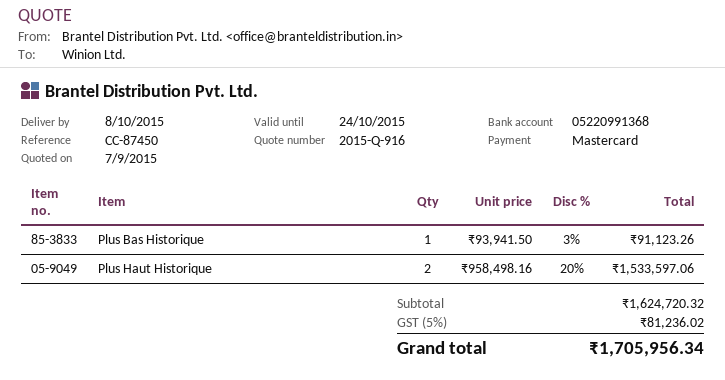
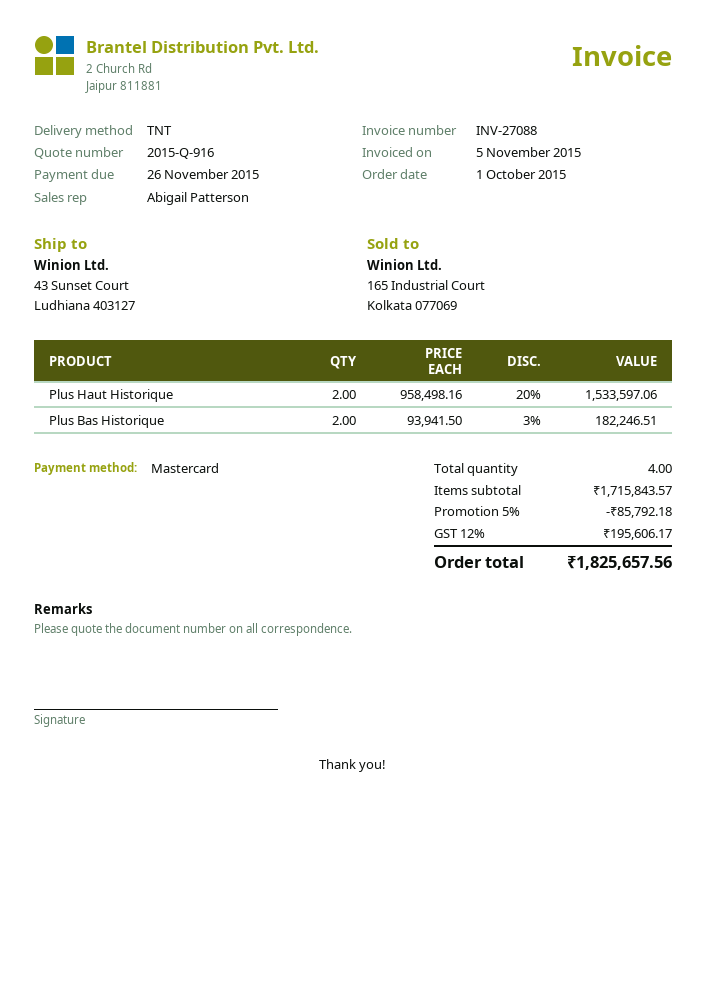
Plus Bas Historique: 1 x 93941.50 - 3% = 91123.26 -> 2 x 93941.50 - 3% = 182246.51
subtotal: 1624720.32 -> 1715843.57
discount: none -> 5% = 85792.18
tax: 5% = 81236.02 -> 12% = 195606.17
total: 1705956.34 -> 1825657.56

